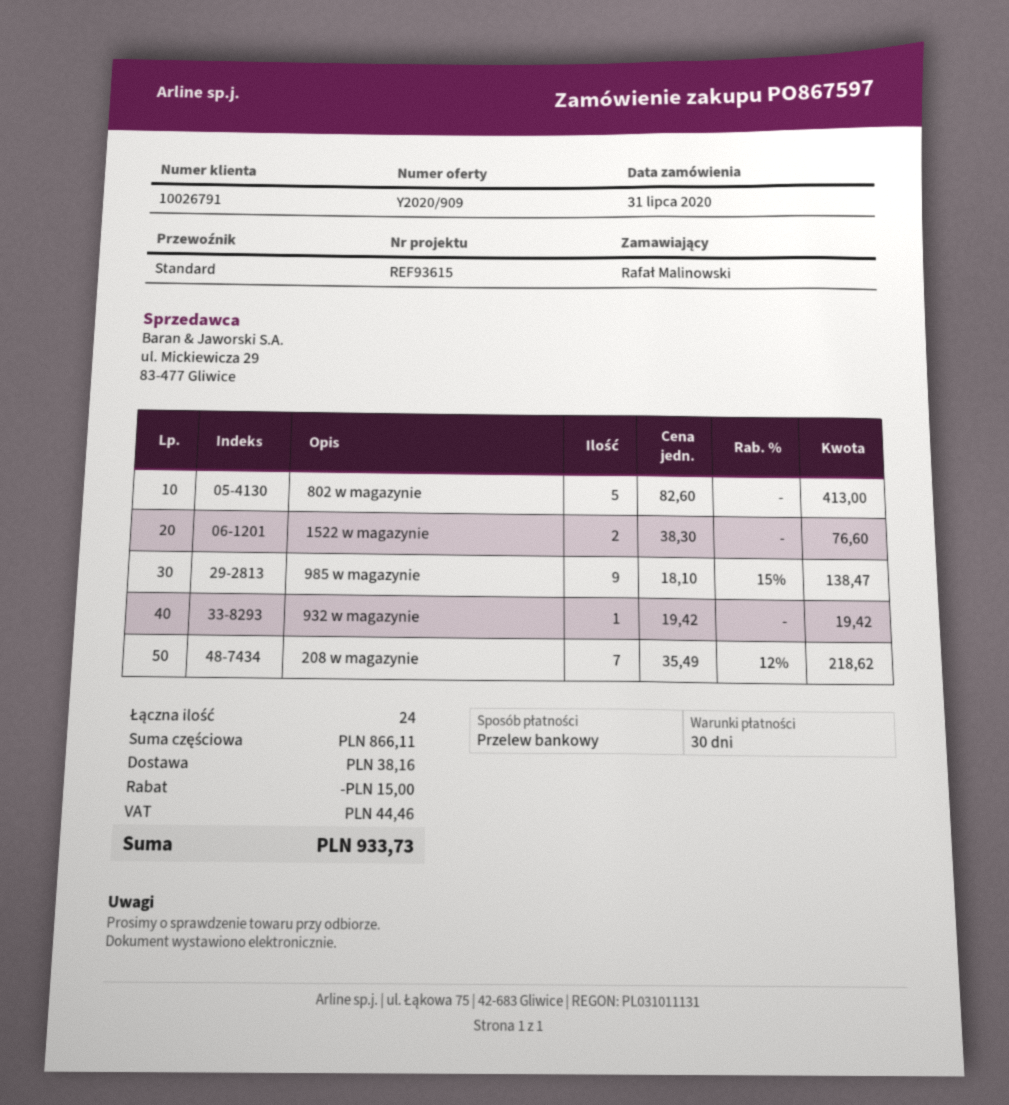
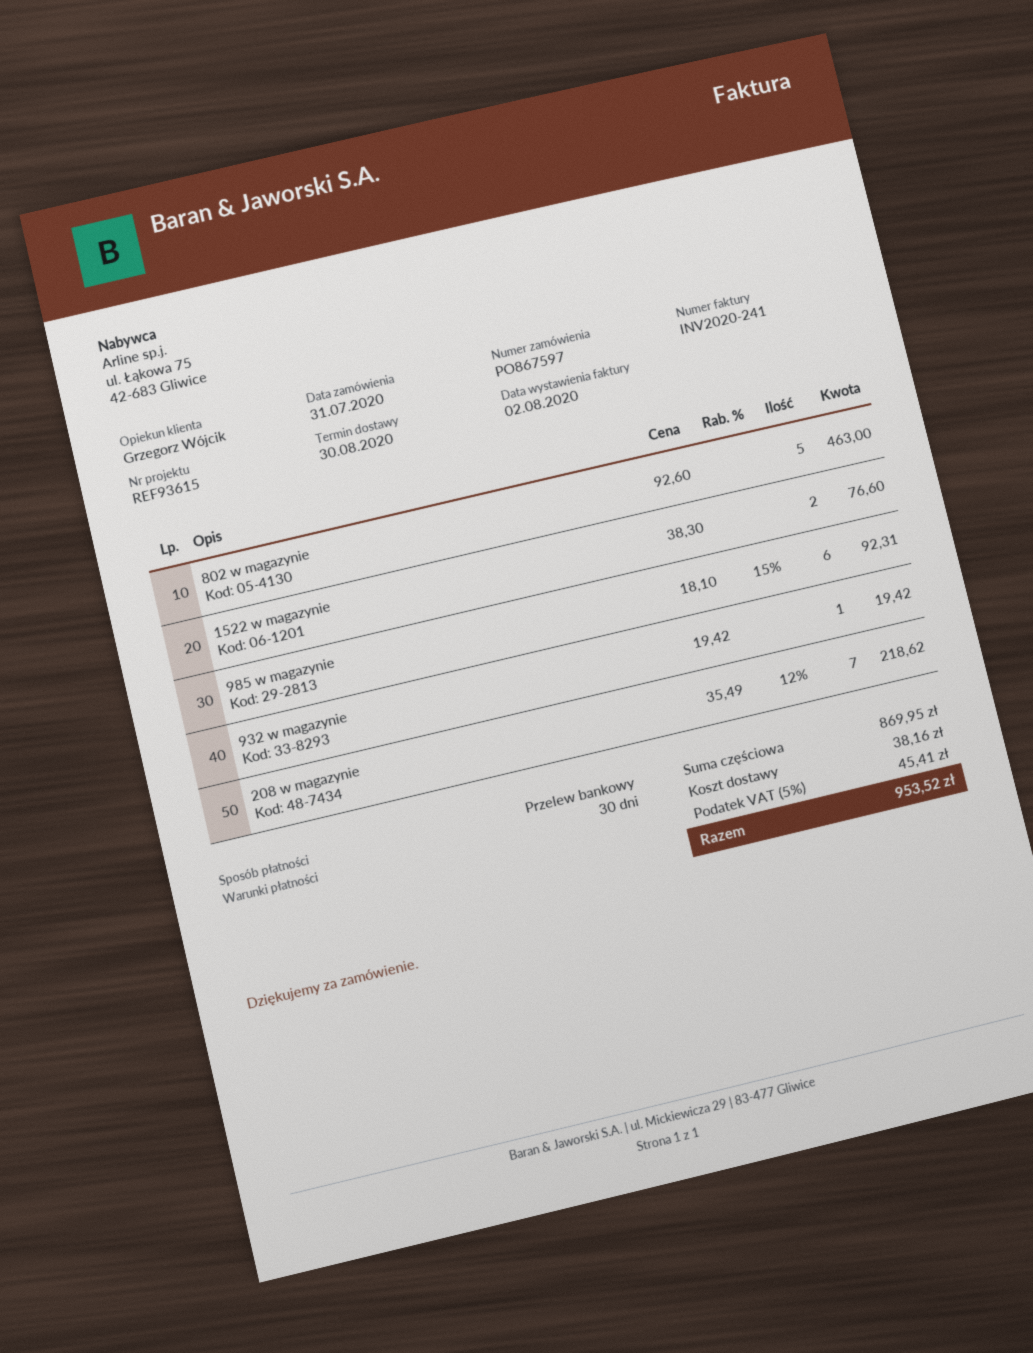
802 w magazynie: 5 x 82.60 = 413.00 -> 5 x 92.60 = 463.00
985 w magazynie: 9 x 18.10 - 15% = 138.47 -> 6 x 18.10 - 15% = 92.31
subtotal: 866.11 -> 869.95
discount: 15.00 -> none
tax: 44.46 -> 45.41
total: 933.73 -> 953.52

